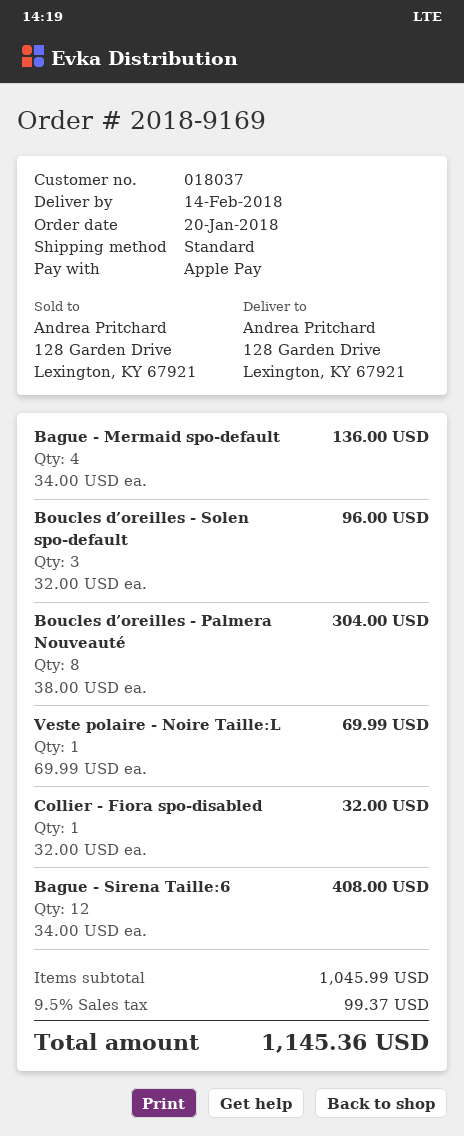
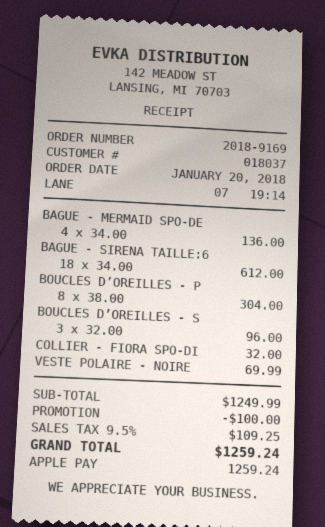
Bague - Sirena Taille:6: 12 x 34.00 = 408.00 -> 18 x 34.00 = 612.00
subtotal: 1045.99 -> 1249.99
discount: none -> 100.00
tax: 9.5% = 99.37 -> 9.5% = 109.25
total: 1145.36 -> 1259.24

